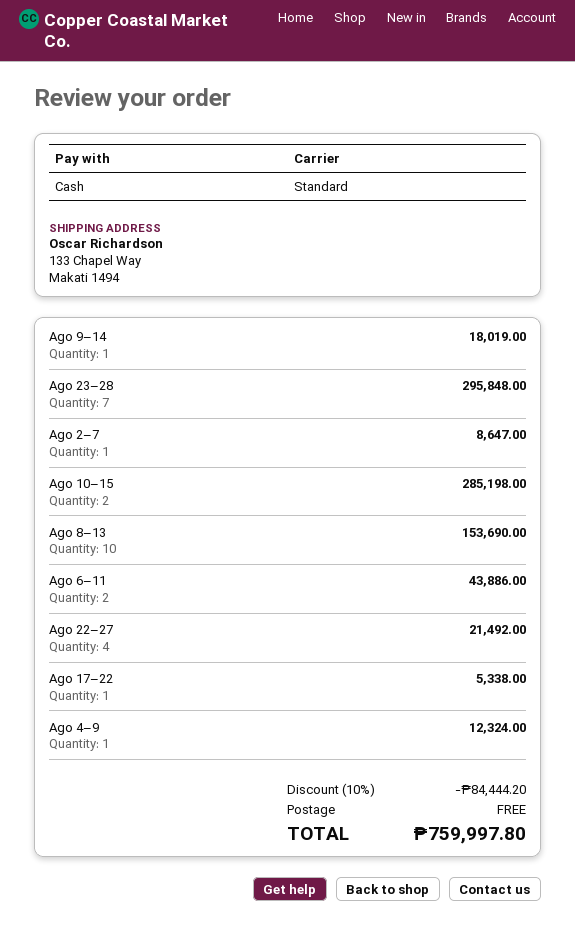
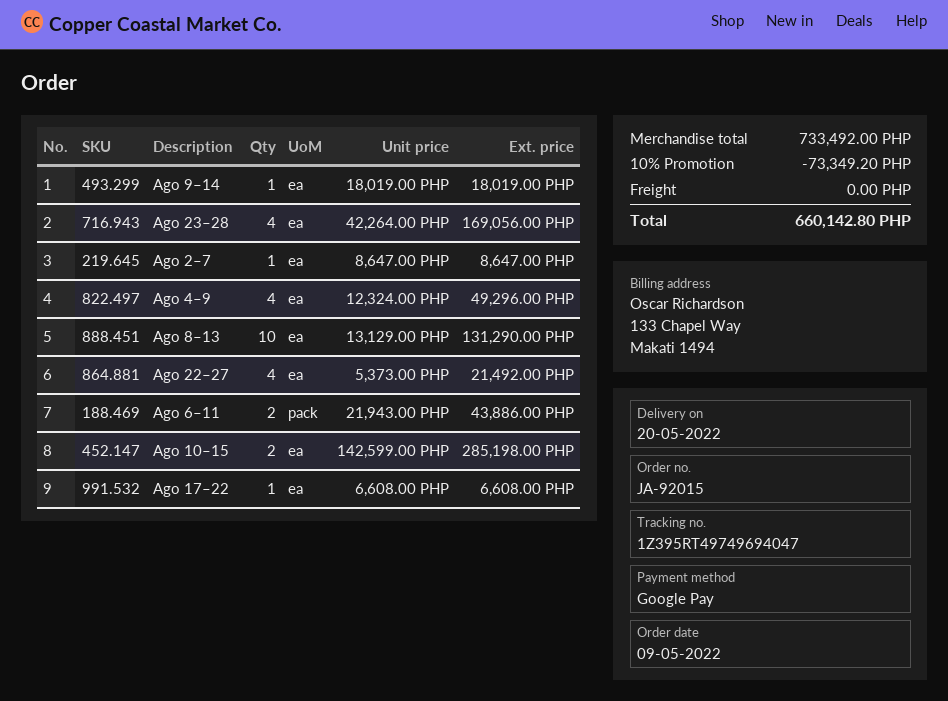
payment method: cash -> Google Pay
Ago 23–28: 7 for 295848.00 -> 4 for 169056.00
Ago 8–13: 10 for 153690.00 -> 10 for 131290.00
Ago 17–22: 1 for 5338.00 -> 1 for 6608.00
Ago 4–9: 1 for 12324.00 -> 4 for 49296.00
discount: 10% = 84444.20 -> 10% = 73349.20
total: 759997.80 -> 660142.80

